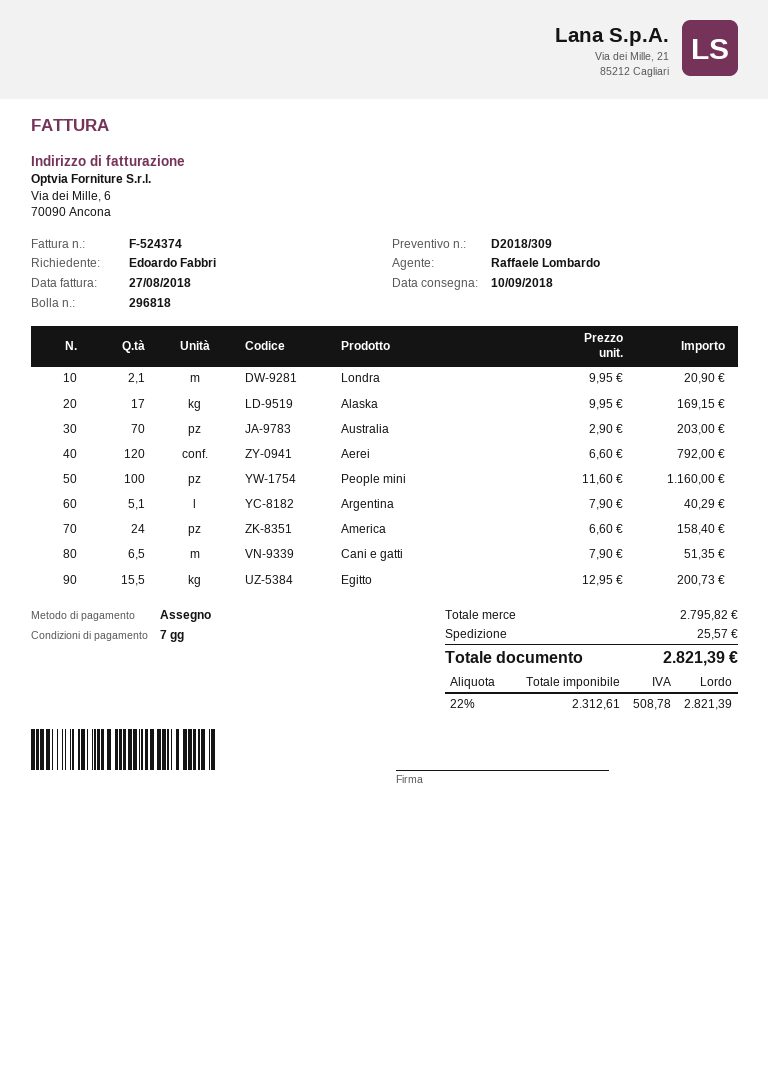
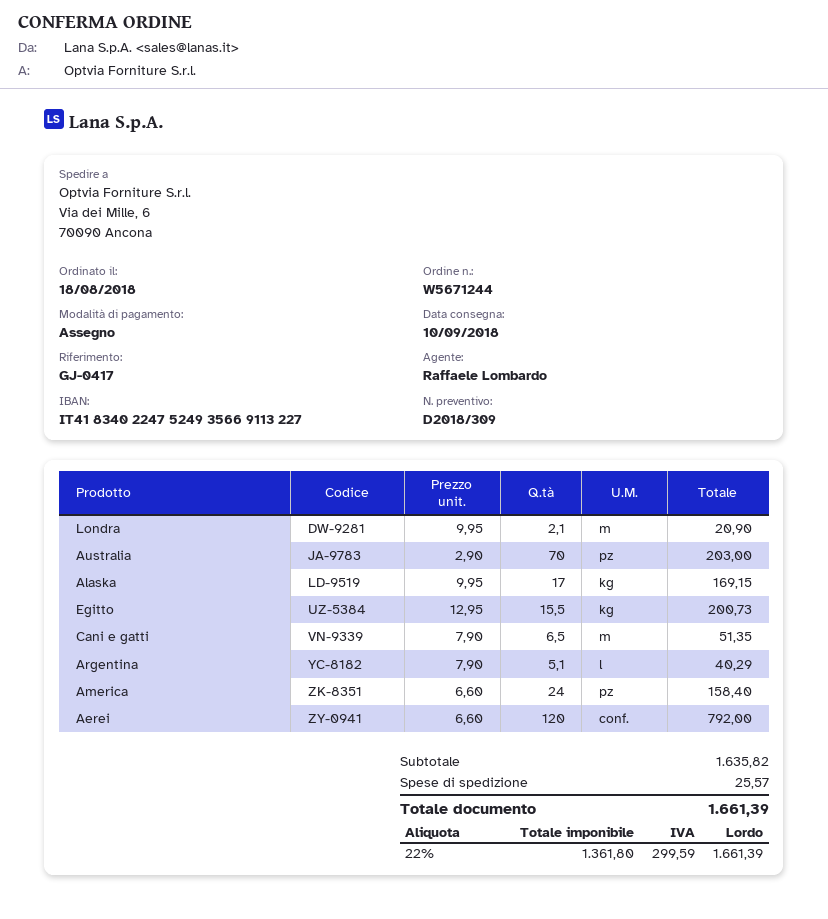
People mini: 100 x 11.60 = 1160.00 -> none
subtotal: 2795.82 -> 1635.82
net: 2312.61 -> 1361.80
tax: 22% = 508.78 -> 22% = 299.59
total: 2821.39 -> 1661.39

